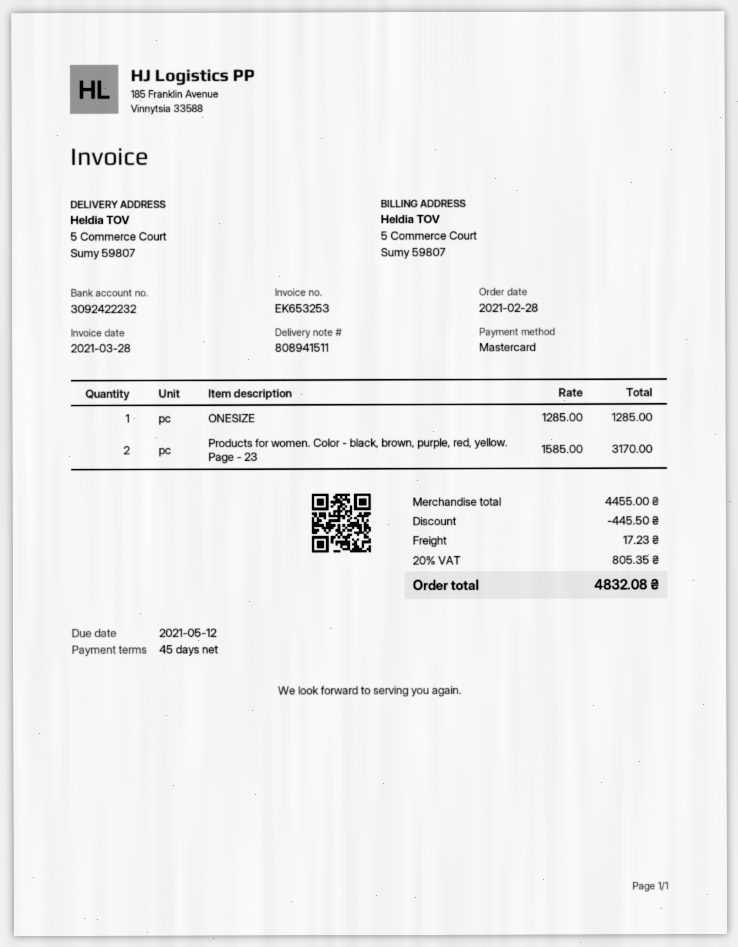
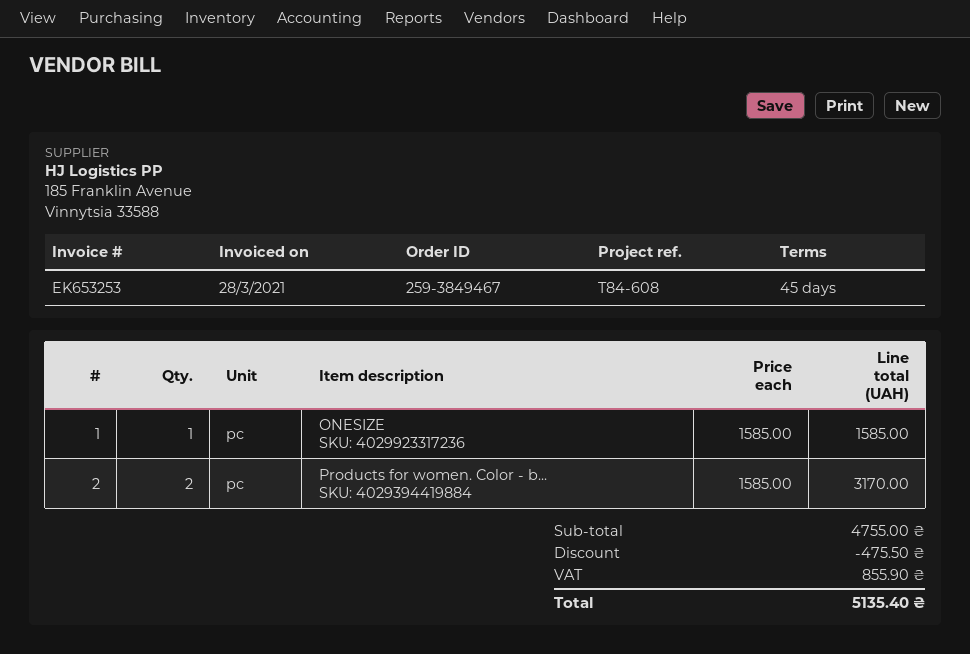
ONESIZE: 1 x 1285.00 = 1285.00 -> 1 x 1585.00 = 1585.00
subtotal: 4455.00 -> 4755.00
discount: 445.50 -> 475.50
shipping: 17.23 -> none
tax: 805.35 -> 855.90
total: 4832.08 -> 5135.40

